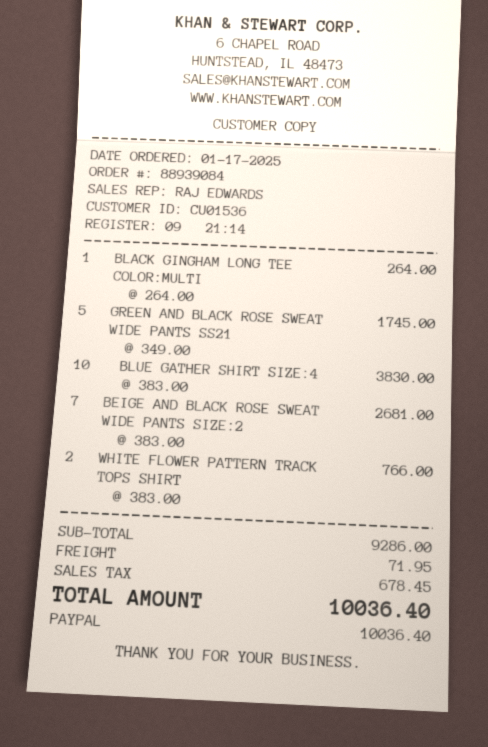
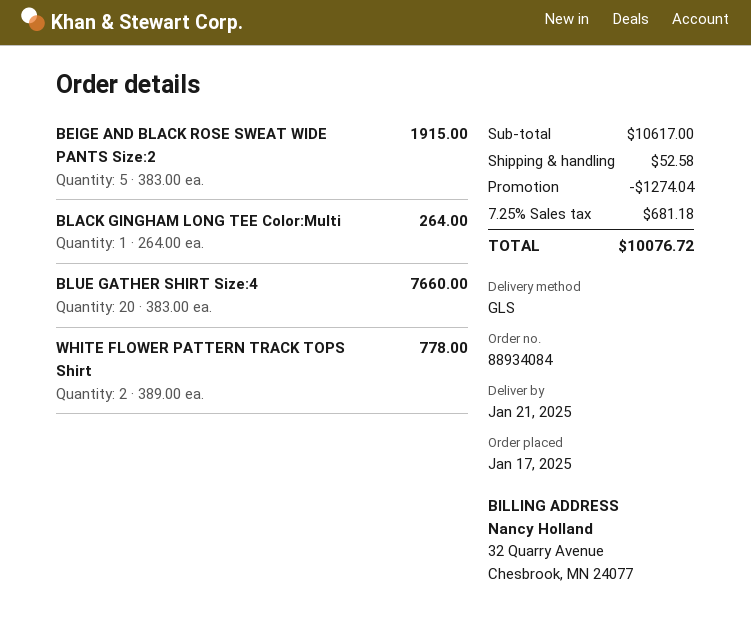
order number: 88939084 -> 88934084
GREEN AND BLACK ROSE SWEAT WIDE PANTS SS21: 5 x 349.00 = 1745.00 -> none
BLUE GATHER SHIRT SIZE:4: 10 x 383.00 = 3830.00 -> 20 x 383.00 = 7660.00
BEIGE AND BLACK ROSE SWEAT WIDE PANTS SIZE:2: 7 x 383.00 = 2681.00 -> 5 x 383.00 = 1915.00
WHITE FLOWER PATTERN TRACK TOPS SHIRT: 2 x 383.00 = 766.00 -> 2 x 389.00 = 778.00
subtotal: 9286.00 -> 10617.00
discount: none -> 1274.04
shipping: 71.95 -> 52.58
tax: 678.45 -> 681.18
total: 10036.40 -> 10076.72

